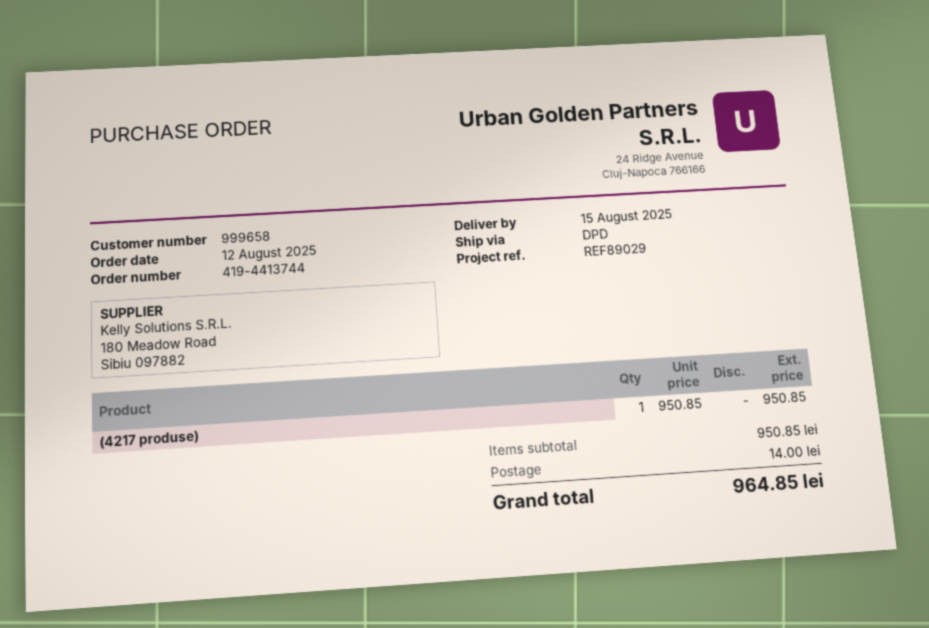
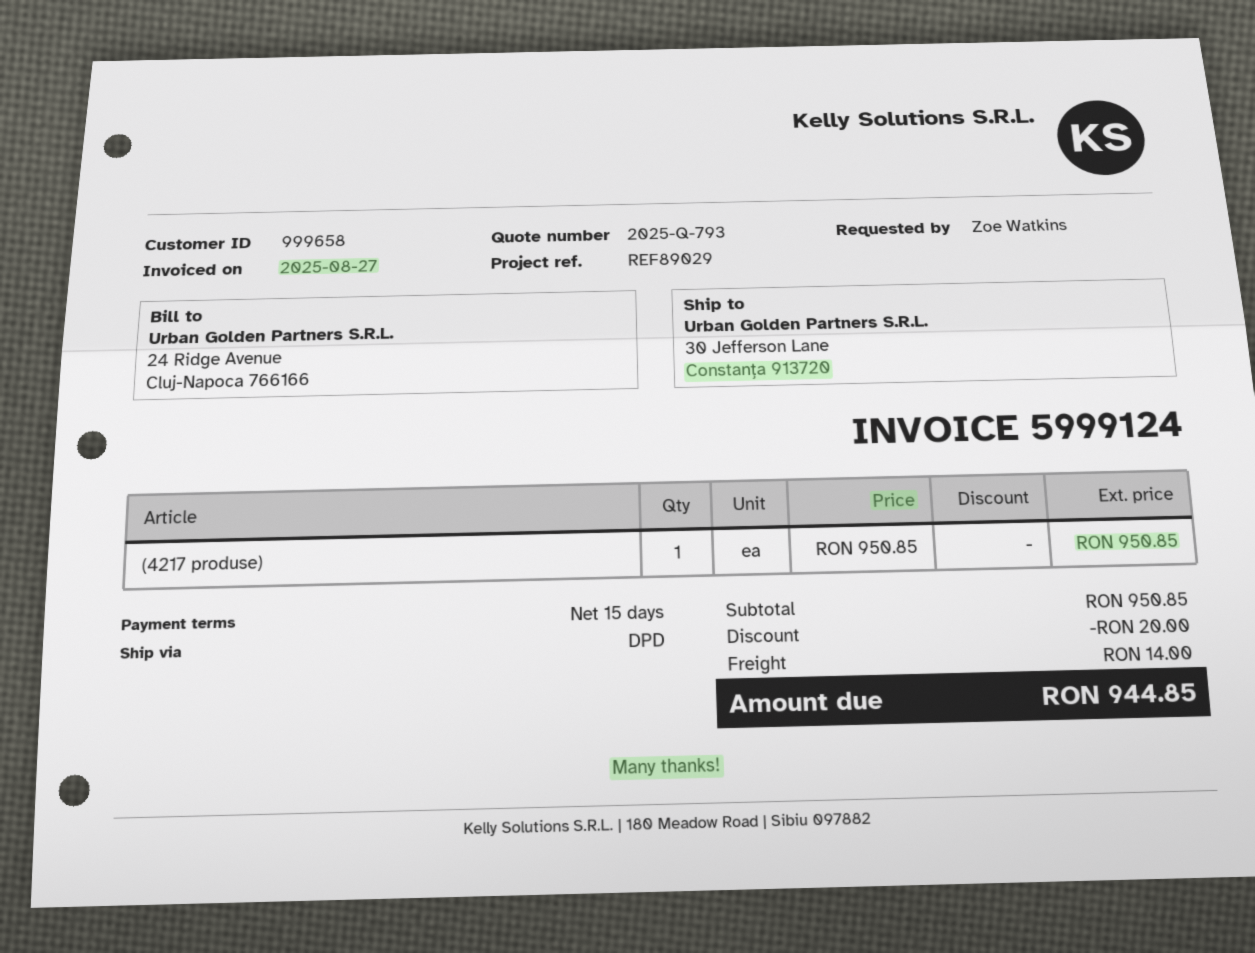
discount: none -> 20.00
total: 964.85 -> 944.85

